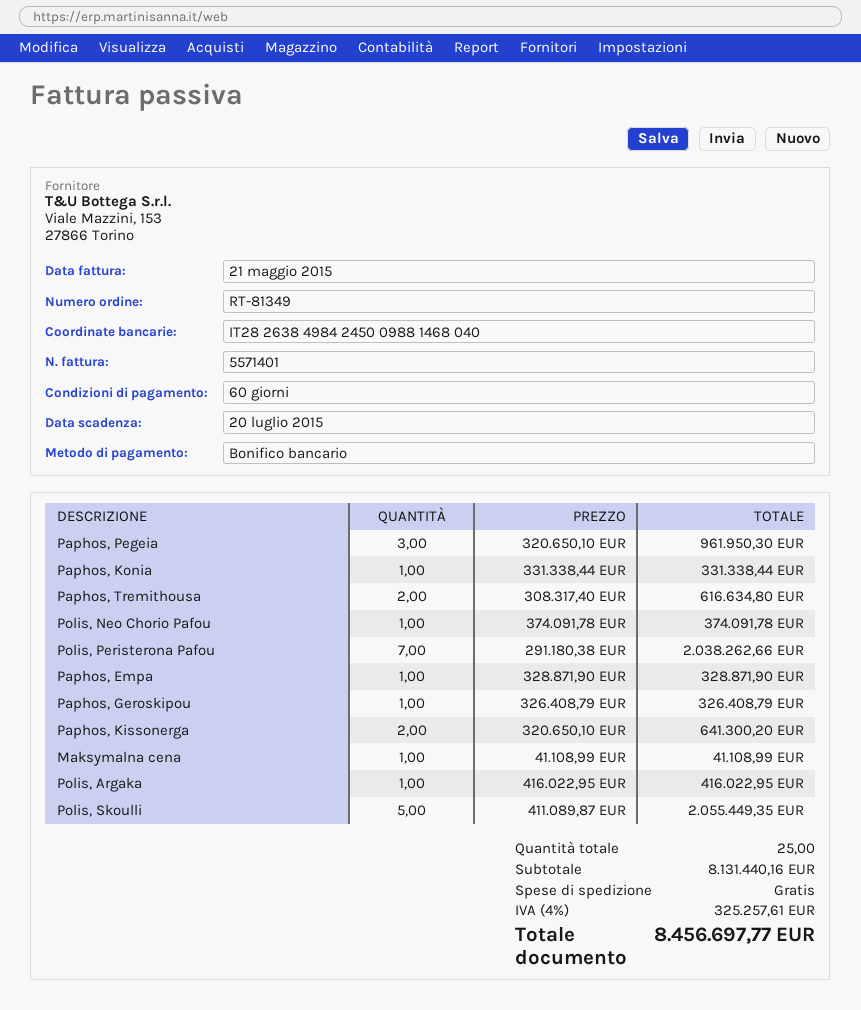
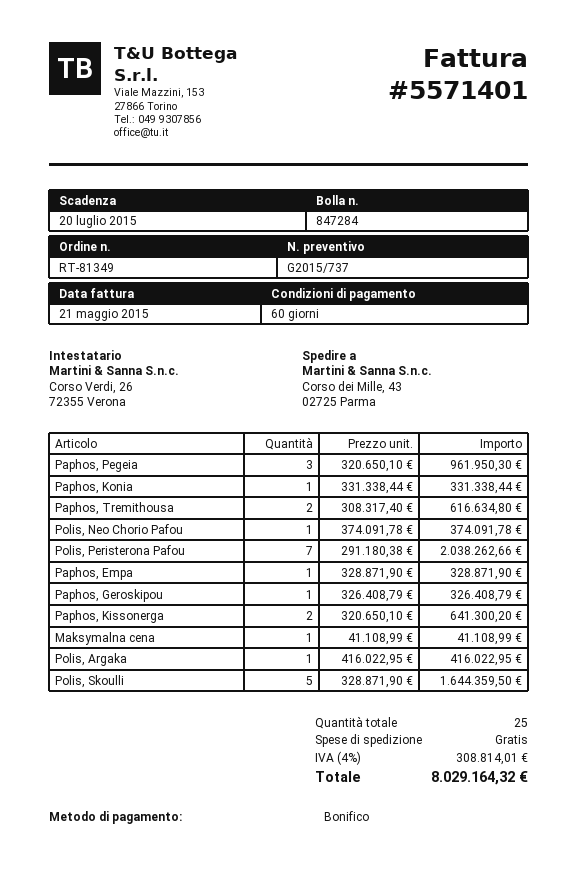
Polis, Skoulli: 5 x 411089.87 = 2055449.35 -> 5 x 328871.90 = 1644359.50
tax: 4% = 325257.61 -> 4% = 308814.01
total: 8456697.77 -> 8029164.32

